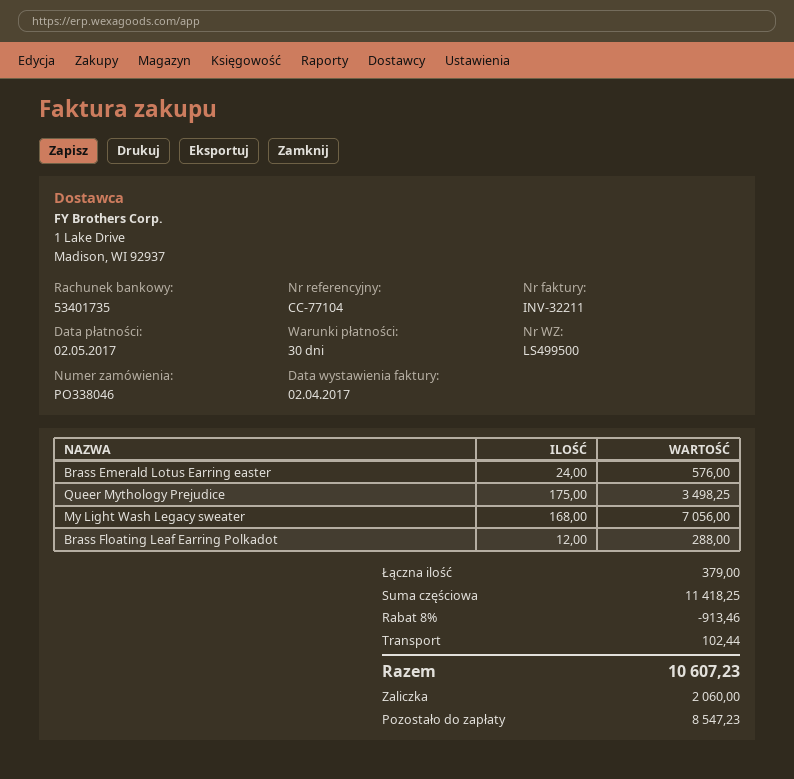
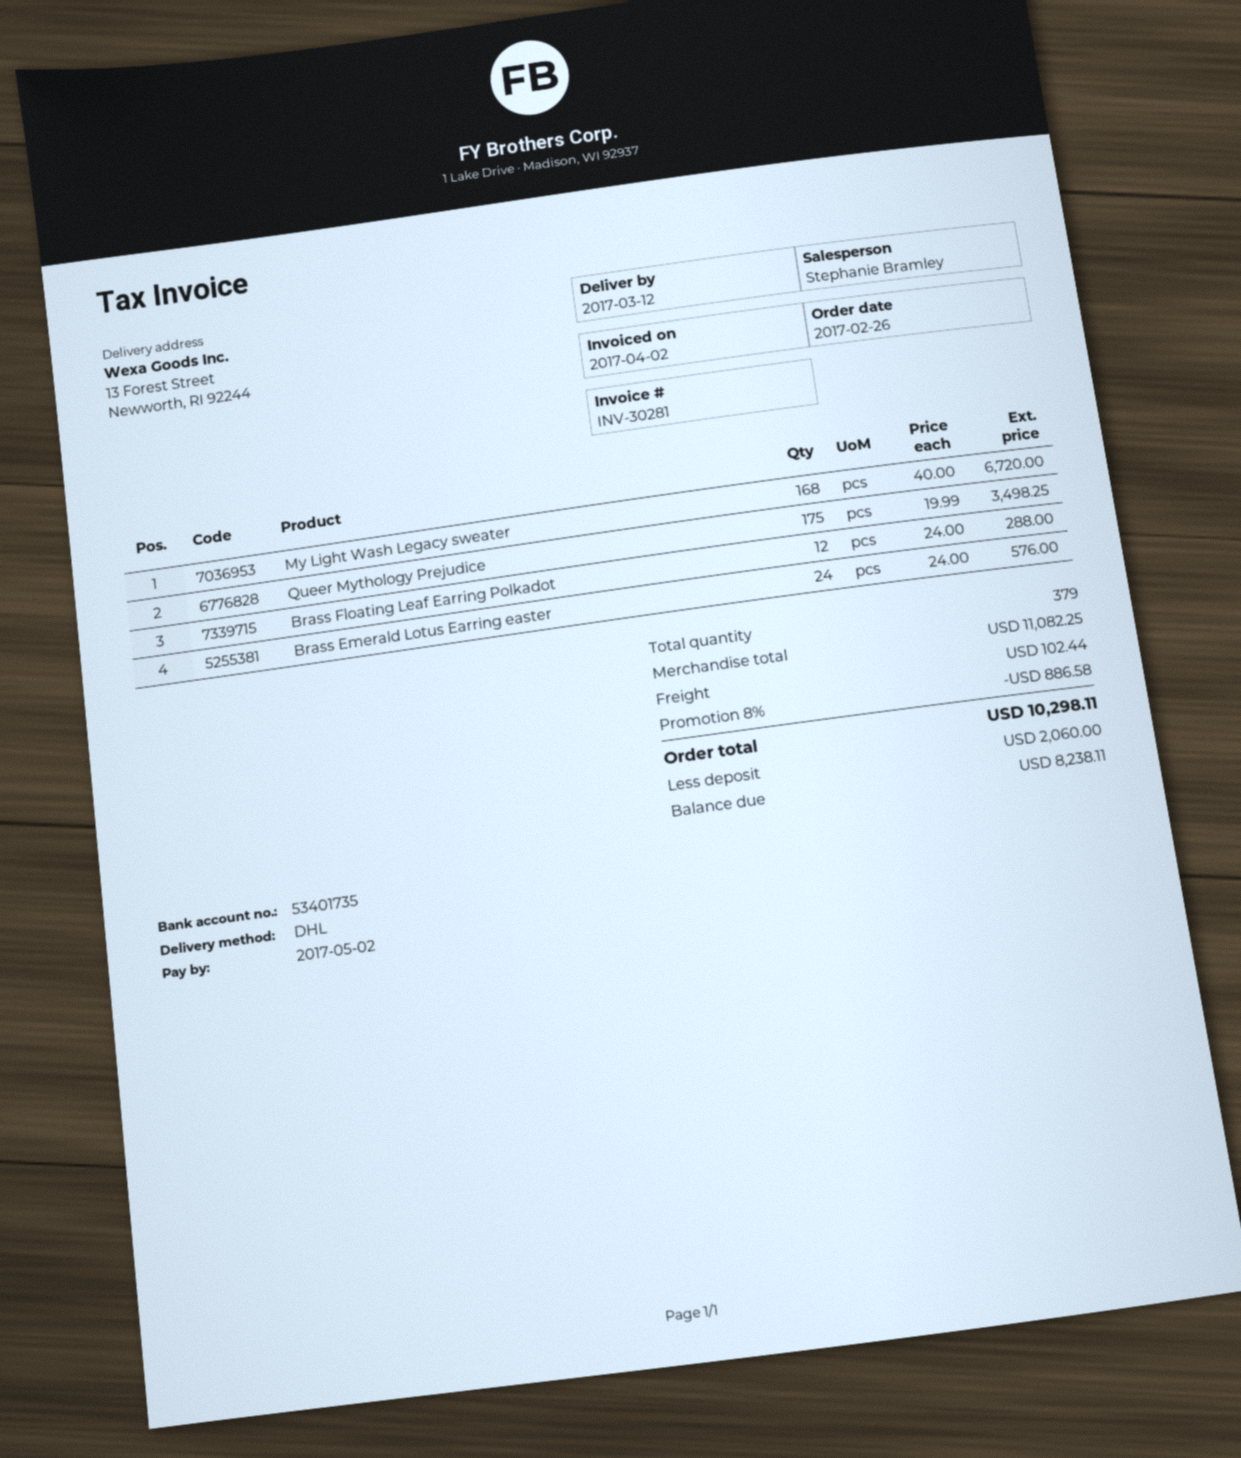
invoice number: INV-32211 -> INV-30281
My Light Wash Legacy sweater: 168 for 7056.00 -> 168 for 6720.00
subtotal: 11418.25 -> 11082.25
discount: 8% = 913.46 -> 8% = 886.58
total: 10607.23 -> 10298.11
balance: 8547.23 -> 8238.11

